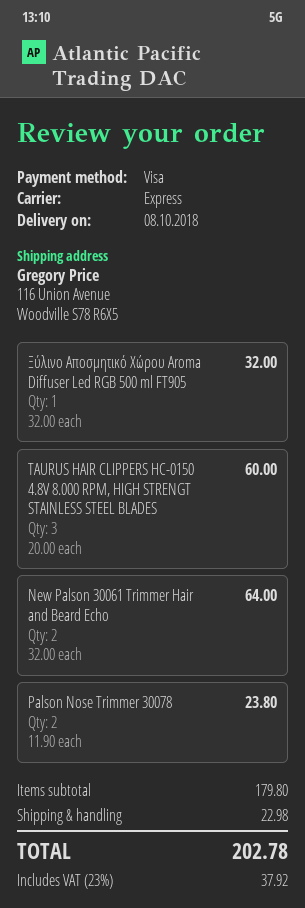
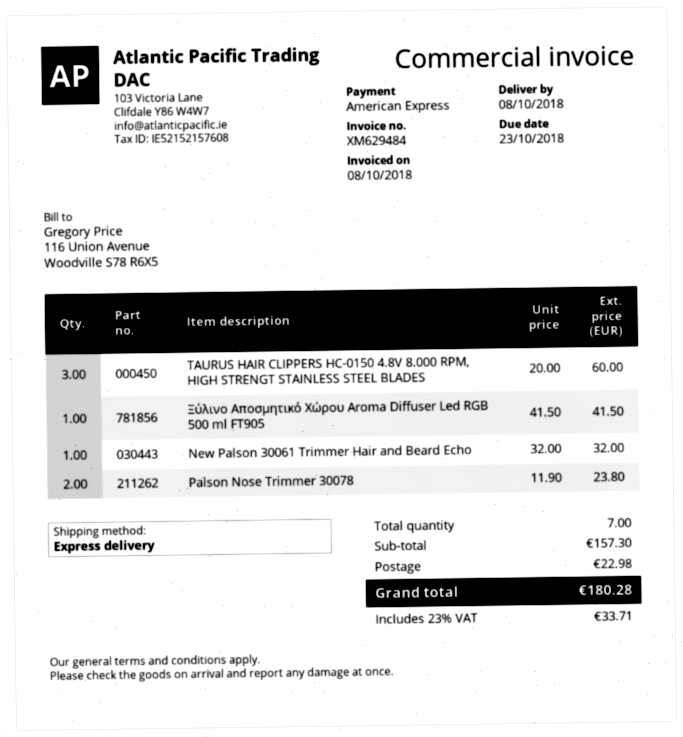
payment method: Visa -> American Express
Ξύλινο Αποσμητικό Χώρου Aroma Diffuser Led RGB 500 ml FT905: 1 x 32.00 = 32.00 -> 1 x 41.50 = 41.50
New Palson 30061 Trimmer Hair and Beard Echo: 2 x 32.00 = 64.00 -> 1 x 32.00 = 32.00
subtotal: 179.80 -> 157.30
tax: 23% = 37.92 -> 23% = 33.71
total: 202.78 -> 180.28

